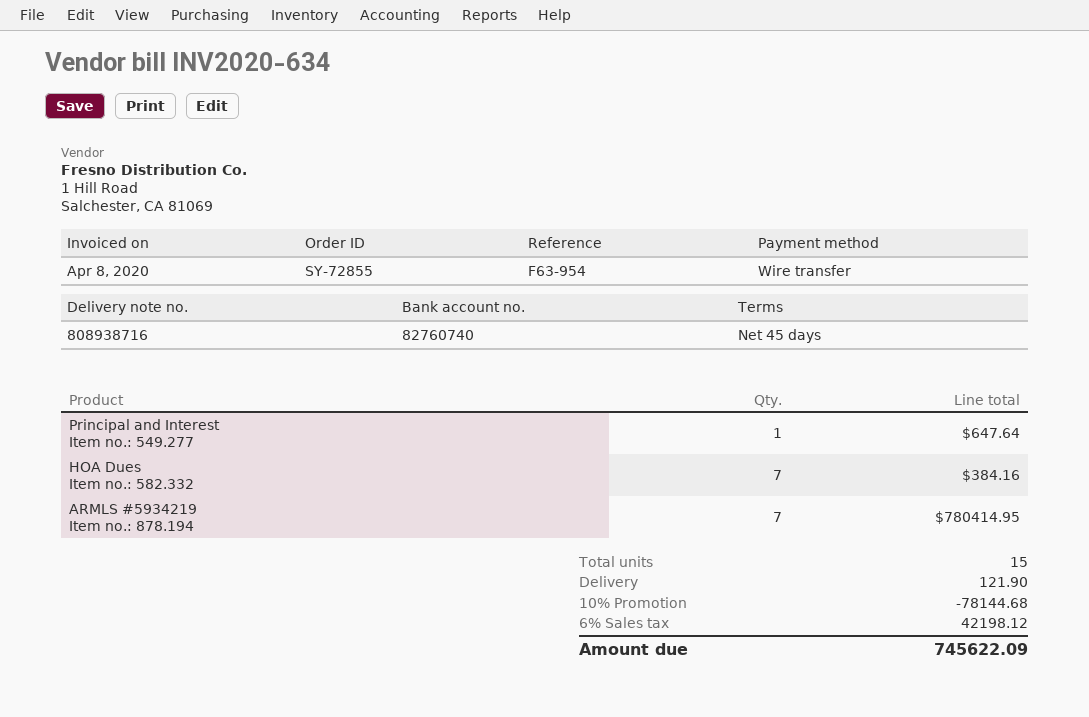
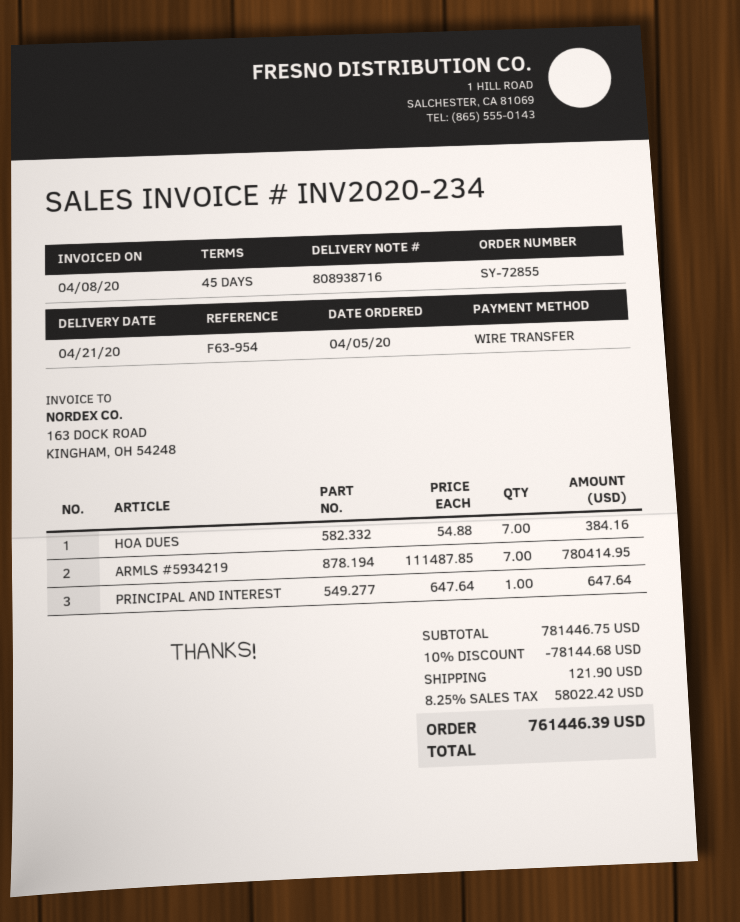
invoice number: INV2020-634 -> INV2020-234
tax: 6% = 42198.12 -> 8.25% = 58022.42
total: 745622.09 -> 761446.39

